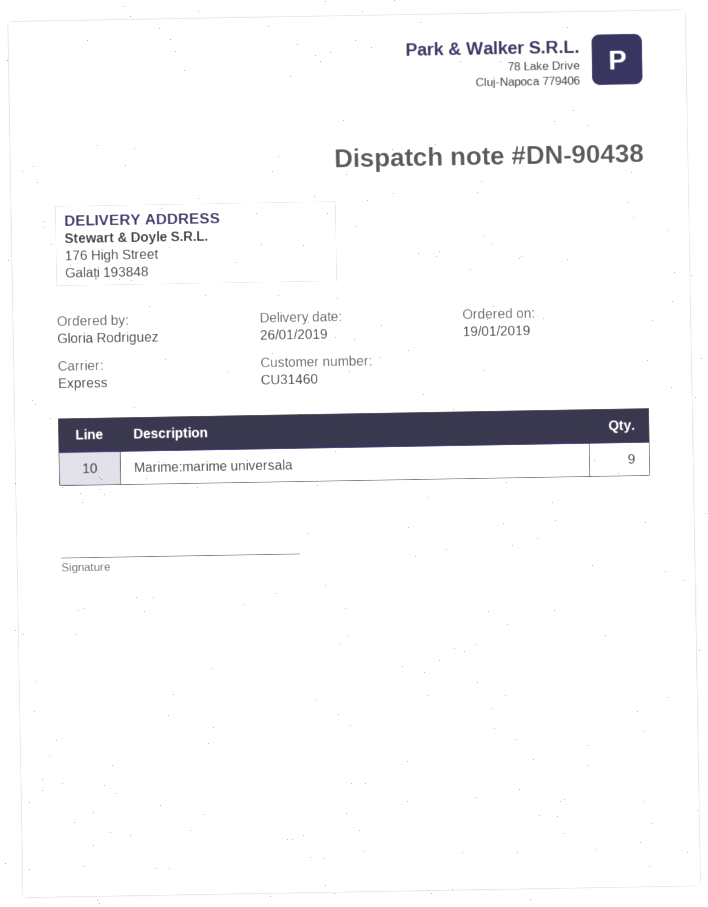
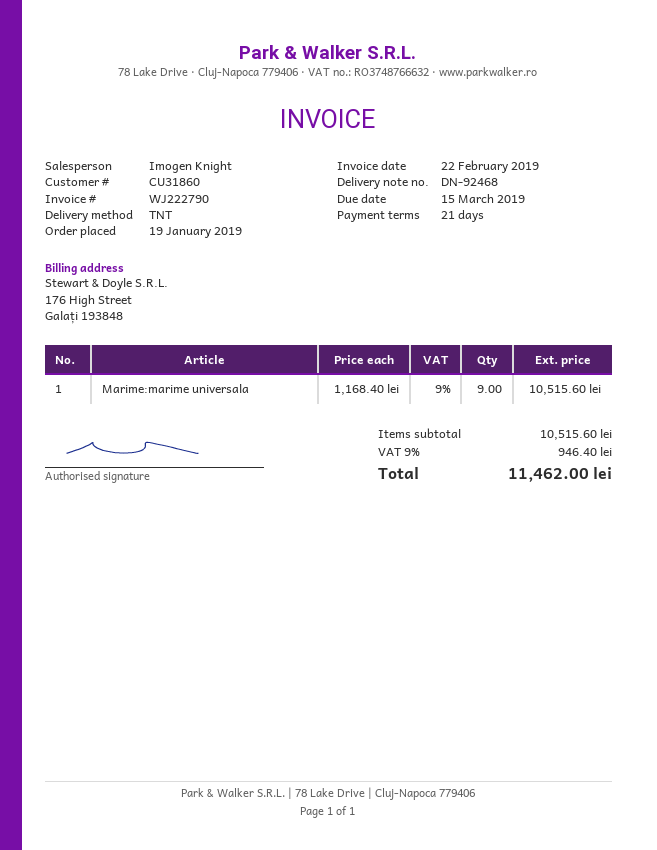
delivery note number: DN-90438 -> DN-92468
customer number: CU31460 -> CU31860
shipping method: express -> TNT

